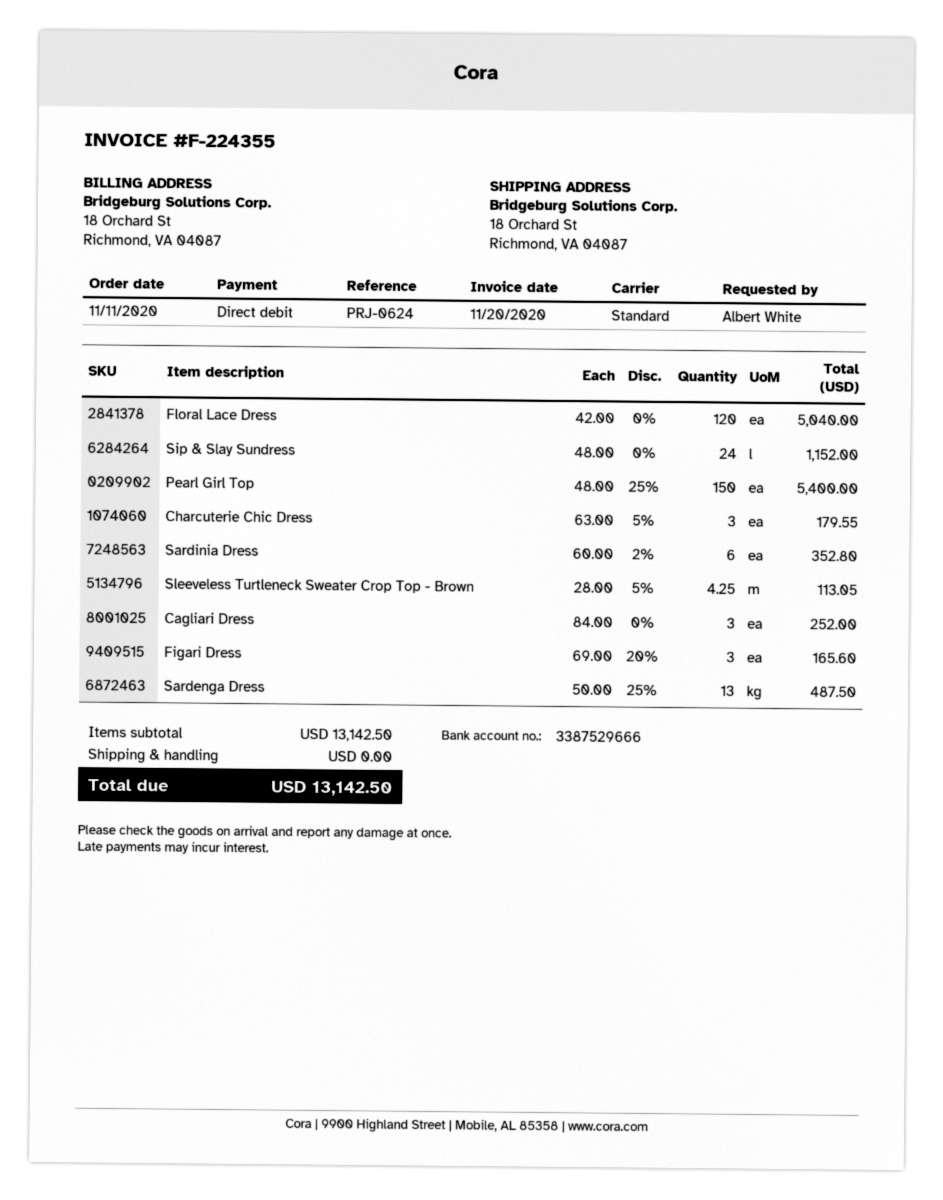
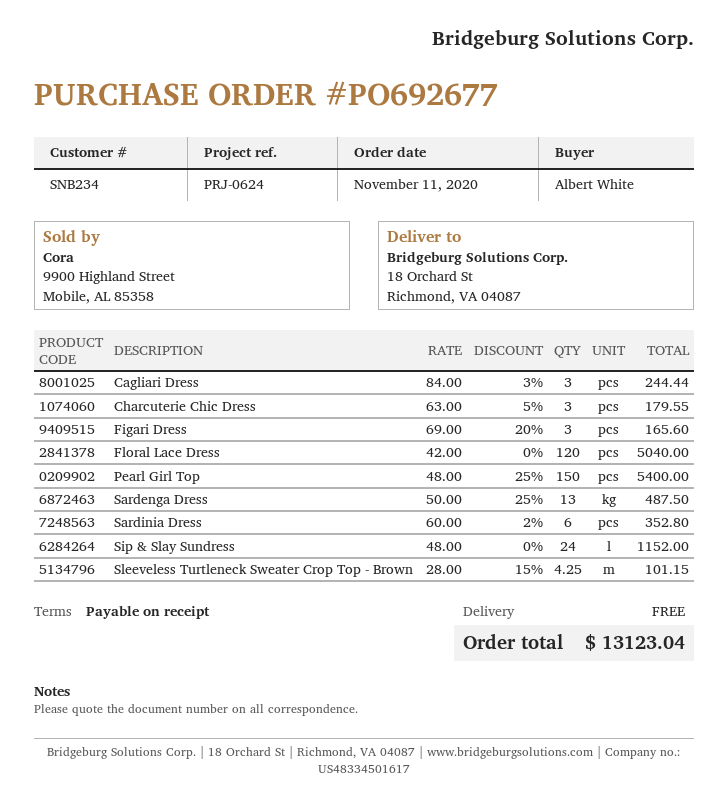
Sleeveless Turtleneck Sweater Crop Top - Brown: 4.25 x 28.00 - 5% = 113.05 -> 4.25 x 28.00 - 15% = 101.15
Cagliari Dress: 3 x 84.00 = 252.00 -> 3 x 84.00 - 3% = 244.44
total: 13142.50 -> 13123.04

